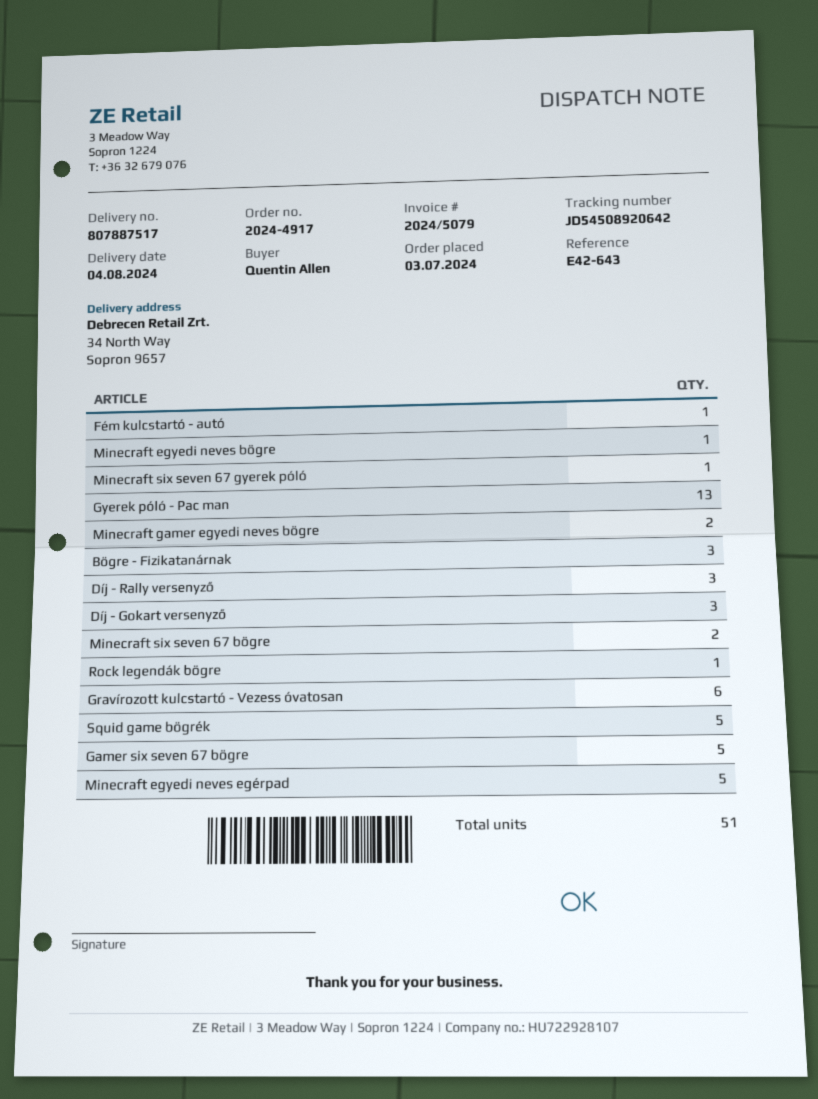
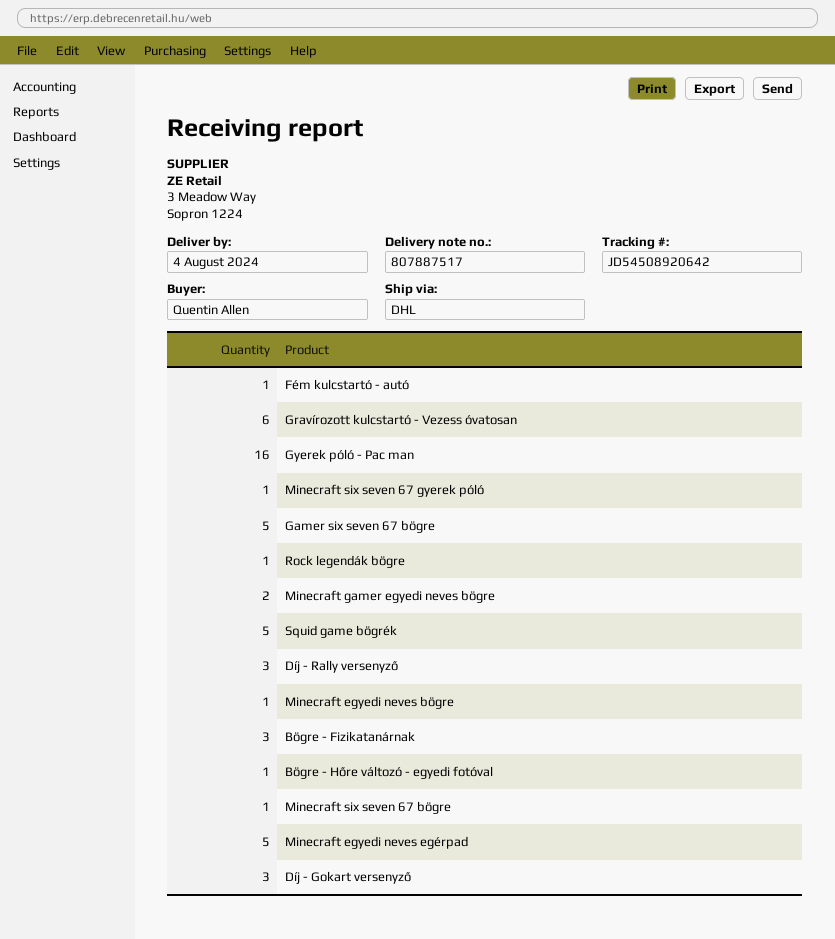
Gyerek póló - Pac man: 13 -> 16
Minecraft six seven 67 bögre: 2 -> 1
Bögre - Hőre változó - egyedi fotóval: none -> 1

